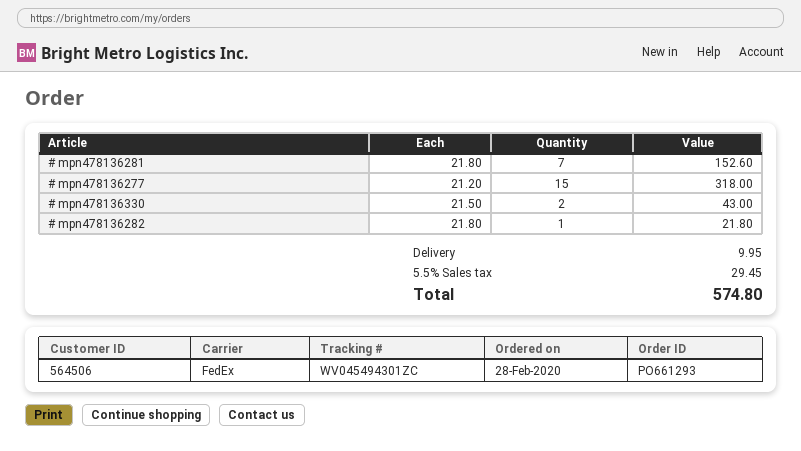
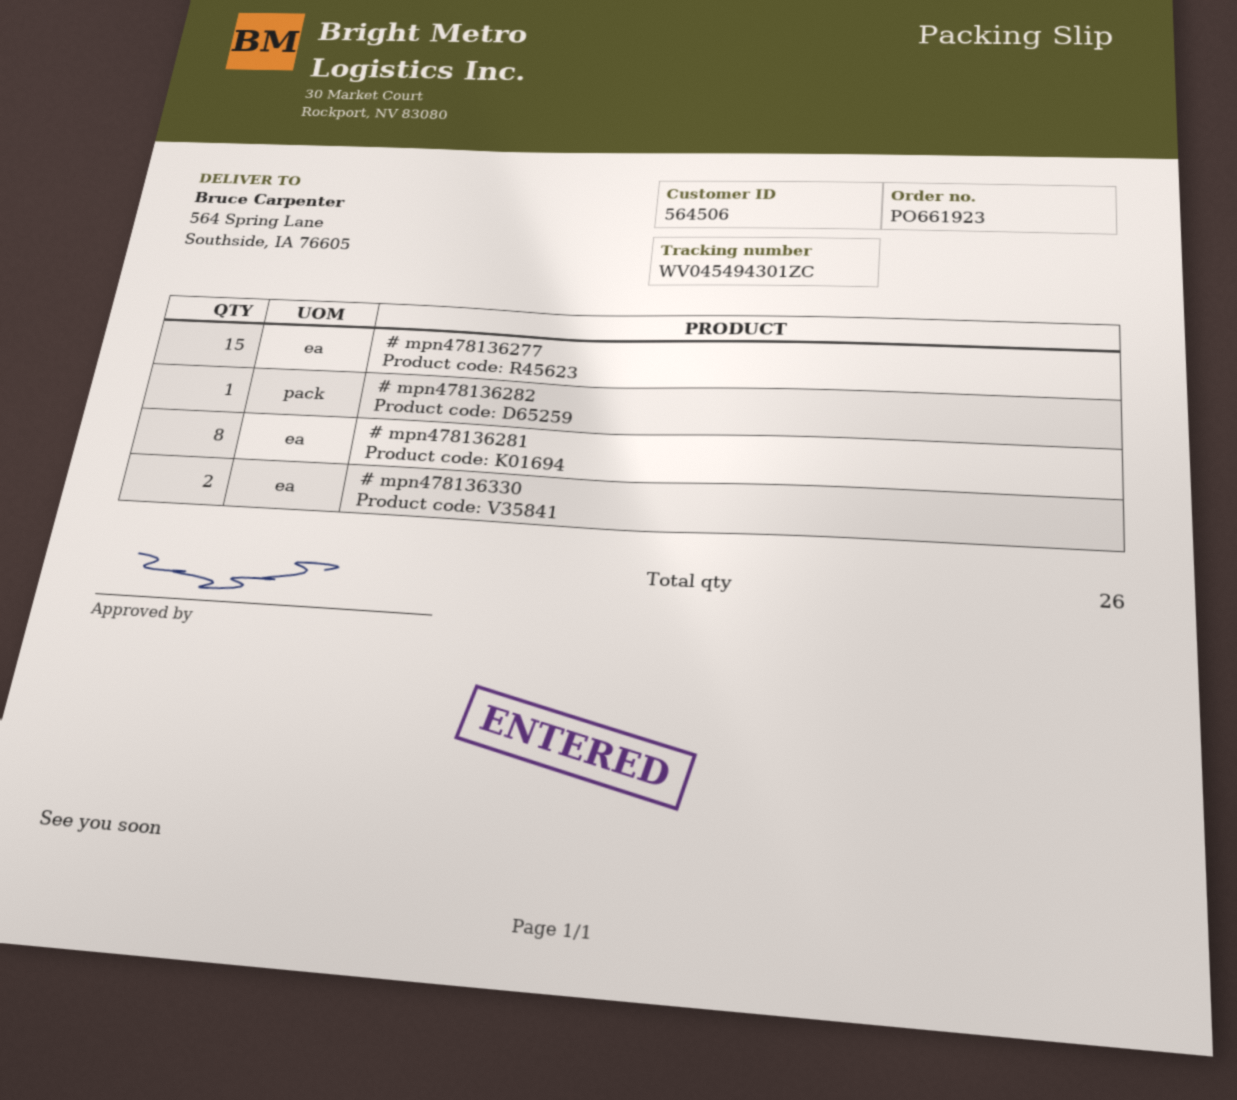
order number: PO661293 -> PO661923
# mpn478136281: 7 -> 8

